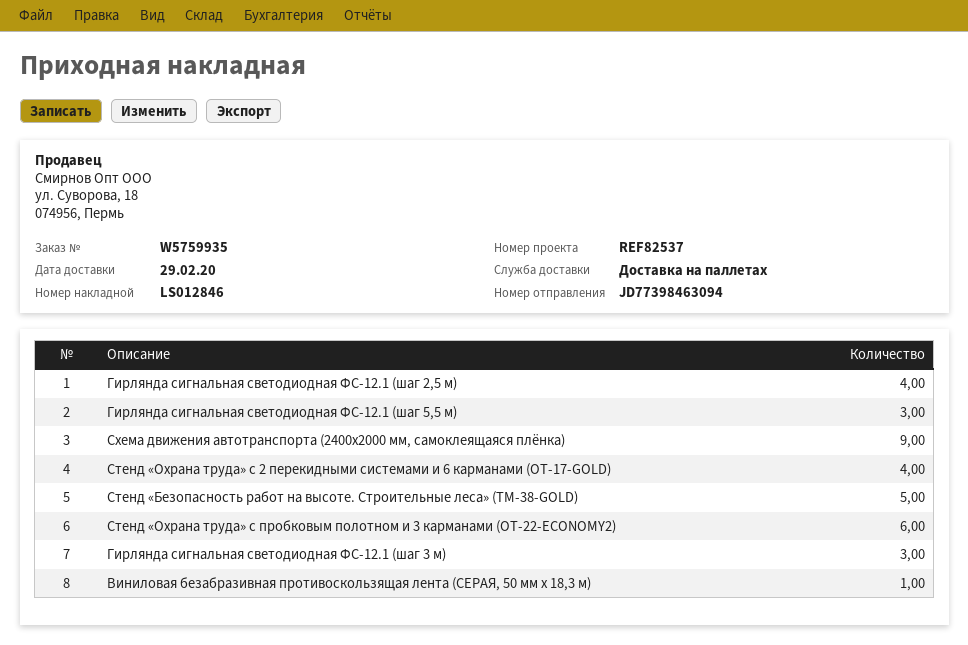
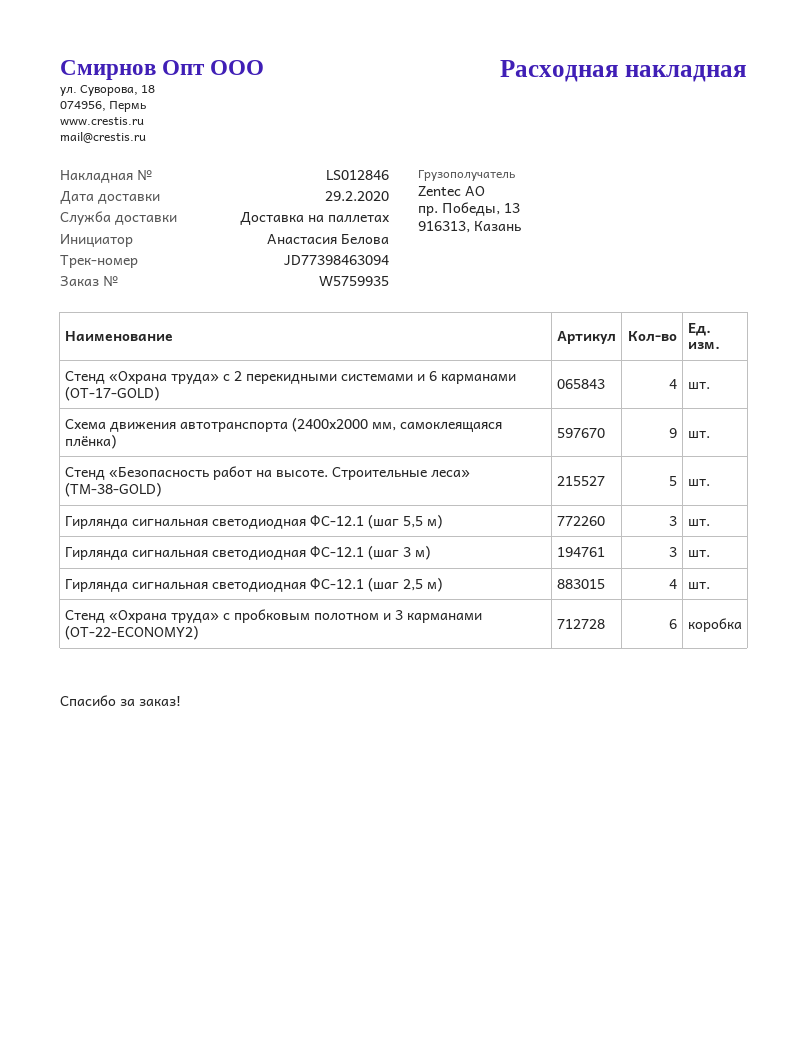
Виниловая безабразивная противоскользящая лента (СЕРАЯ, 50 мм x 18,3 м): 1 -> none

